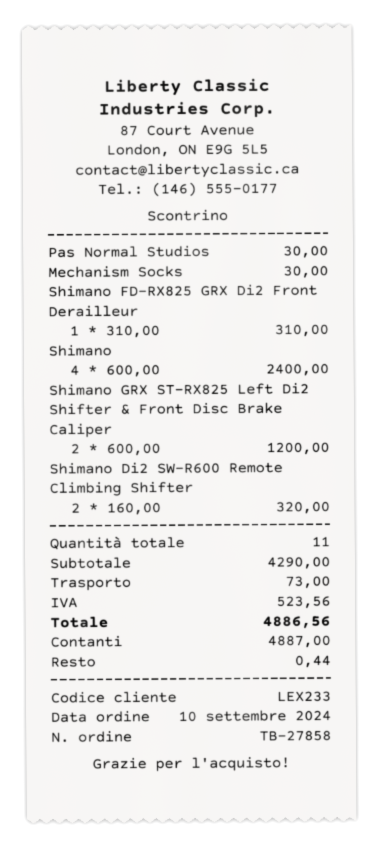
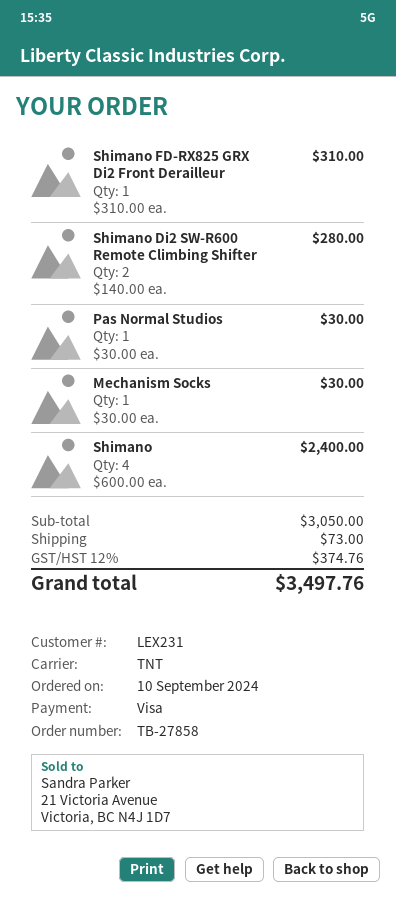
customer number: LEX233 -> LEX231
payment method: cash -> Visa
Shimano GRX ST-RX825 Left Di2 Shifter & Front Disc Brake Caliper: 2 x 600.00 = 1200.00 -> none
Shimano Di2 SW-R600 Remote Climbing Shifter: 2 x 160.00 = 320.00 -> 2 x 140.00 = 280.00
subtotal: 4290.00 -> 3050.00
tax: 523.56 -> 374.76
total: 4886.56 -> 3497.76

